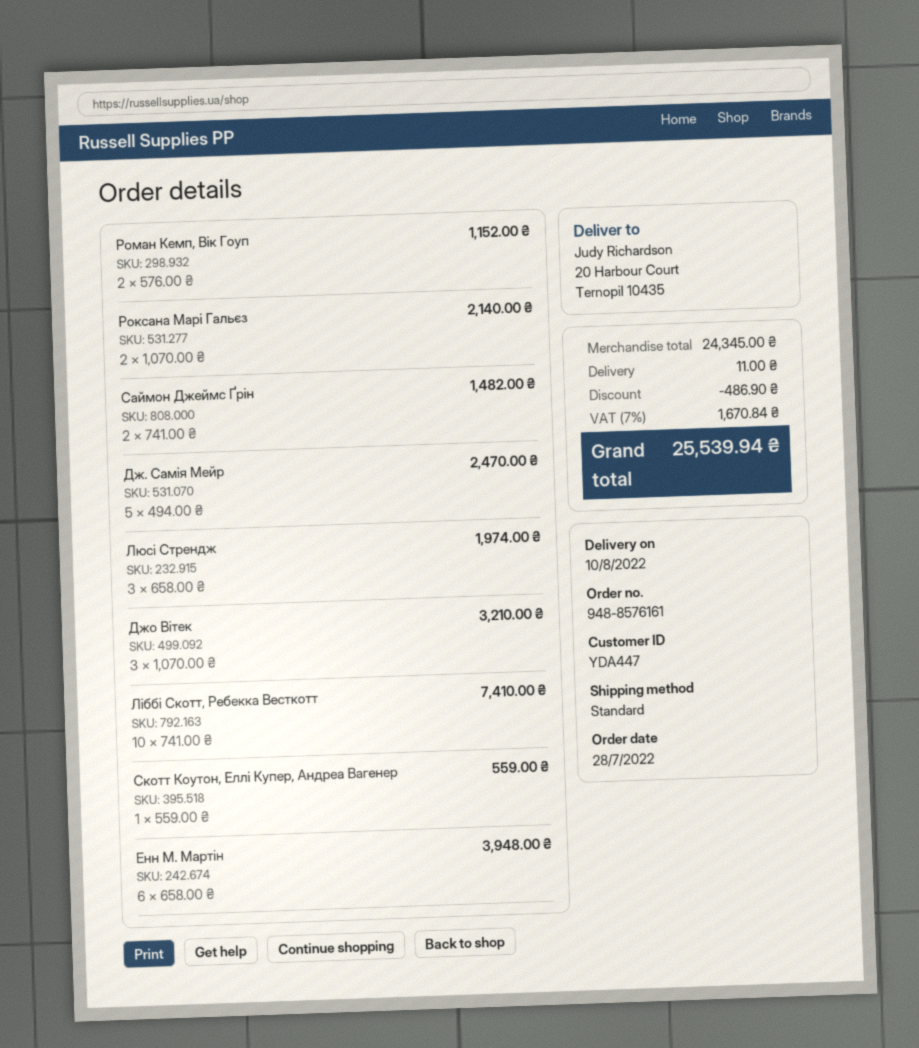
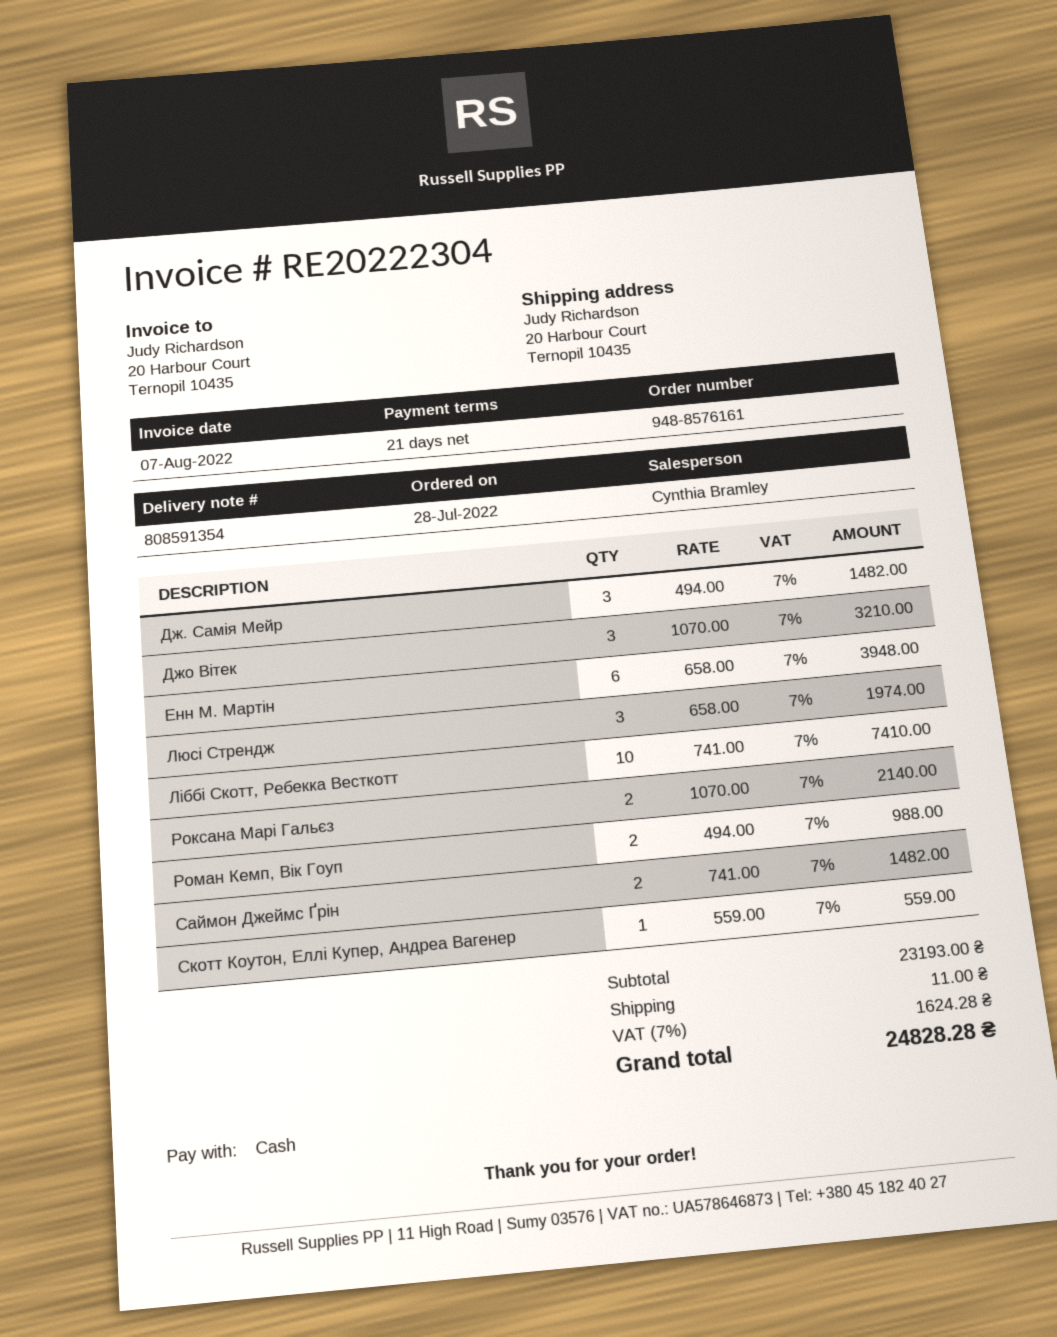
Роман Кемп, Вік Гоуп: 2 x 576.00 = 1152.00 -> 2 x 494.00 = 988.00
Дж. Самія Мейр: 5 x 494.00 = 2470.00 -> 3 x 494.00 = 1482.00
subtotal: 24345.00 -> 23193.00
discount: 486.90 -> none
tax: 7% = 1670.84 -> 7% = 1624.28
total: 25539.94 -> 24828.28

